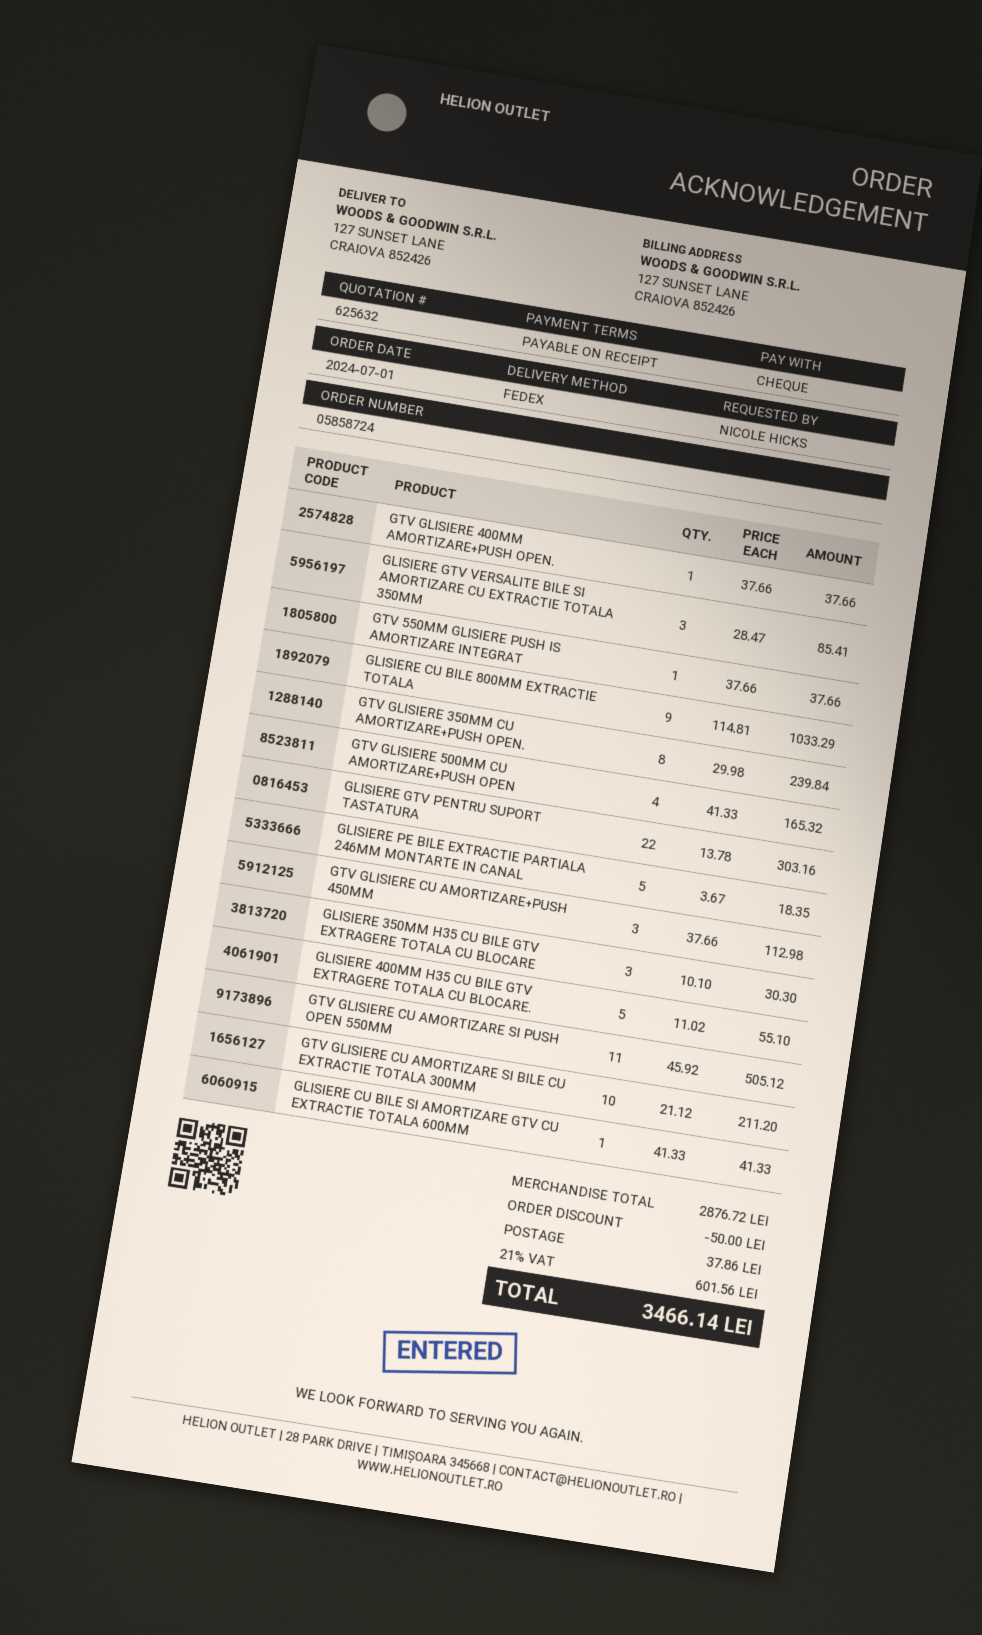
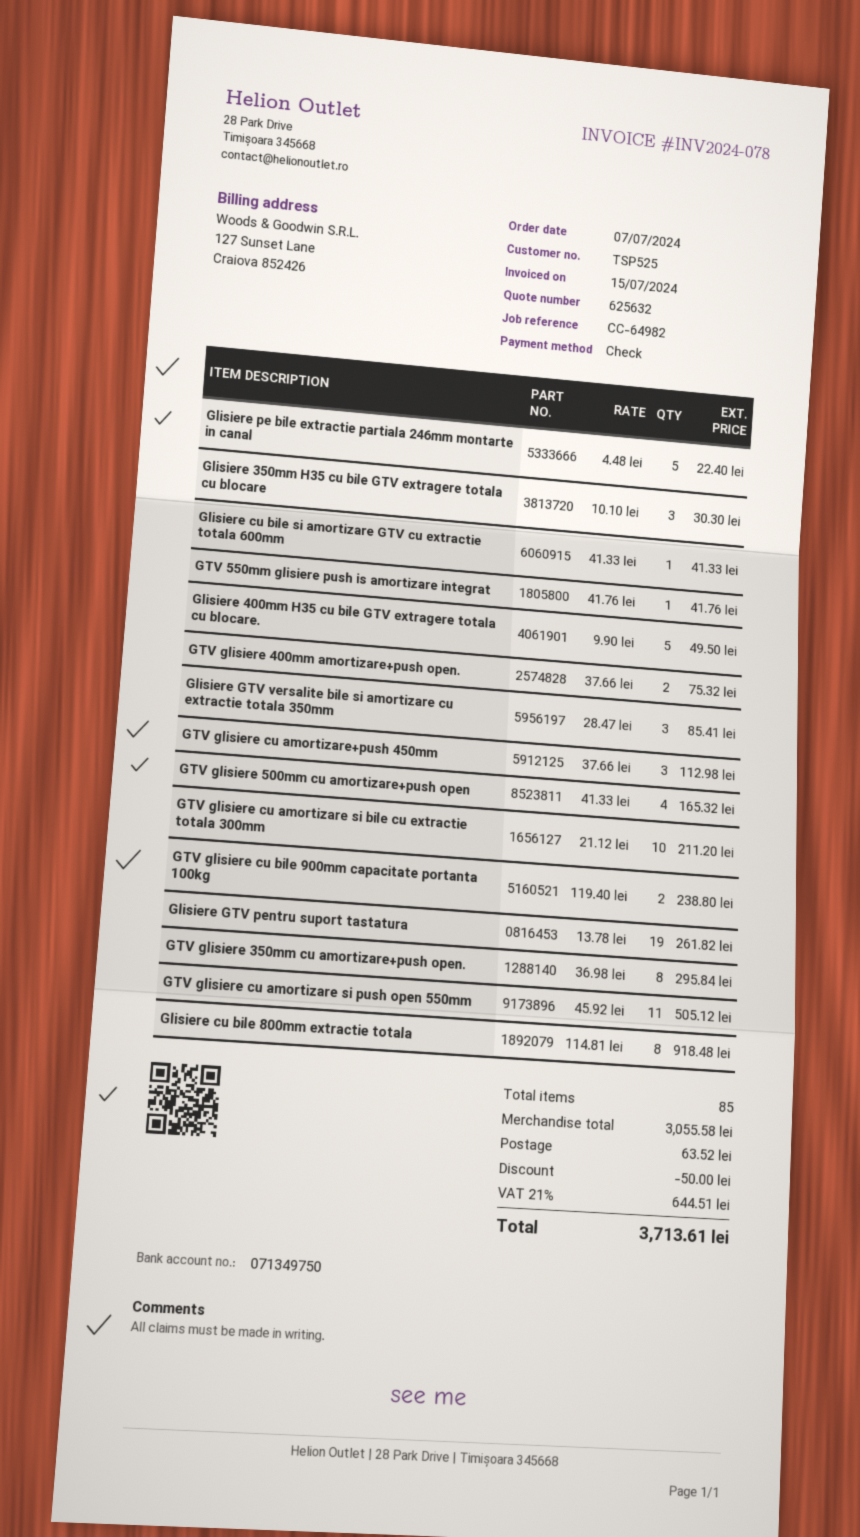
order date: 2024-07-01 -> 2024-07-07
GTV GLISIERE 400MM AMORTIZARE+PUSH OPEN.: 1 x 37.66 = 37.66 -> 2 x 37.66 = 75.32
GTV 550MM GLISIERE PUSH IS AMORTIZARE INTEGRAT: 1 x 37.66 = 37.66 -> 1 x 41.76 = 41.76
GLISIERE CU BILE 800MM EXTRACTIE TOTALA: 9 x 114.81 = 1033.29 -> 8 x 114.81 = 918.48
GTV GLISIERE 350MM CU AMORTIZARE+PUSH OPEN.: 8 x 29.98 = 239.84 -> 8 x 36.98 = 295.84
GLISIERE GTV PENTRU SUPORT TASTATURA: 22 x 13.78 = 303.16 -> 19 x 13.78 = 261.82
GLISIERE PE BILE EXTRACTIE PARTIALA 246MM MONTARTE IN CANAL: 5 x 3.67 = 18.35 -> 5 x 4.48 = 22.40
GLISIERE 400MM H35 CU BILE GTV EXTRAGERE TOTALA CU BLOCARE.: 5 x 11.02 = 55.10 -> 5 x 9.90 = 49.50
GTV glisiere cu bile 900mm capacitate portanta 100kg: none -> 2 x 119.40 = 238.80
subtotal: 2876.72 -> 3055.58
shipping: 37.86 -> 63.52
tax: 21% = 601.56 -> 21% = 644.51
total: 3466.14 -> 3713.61

